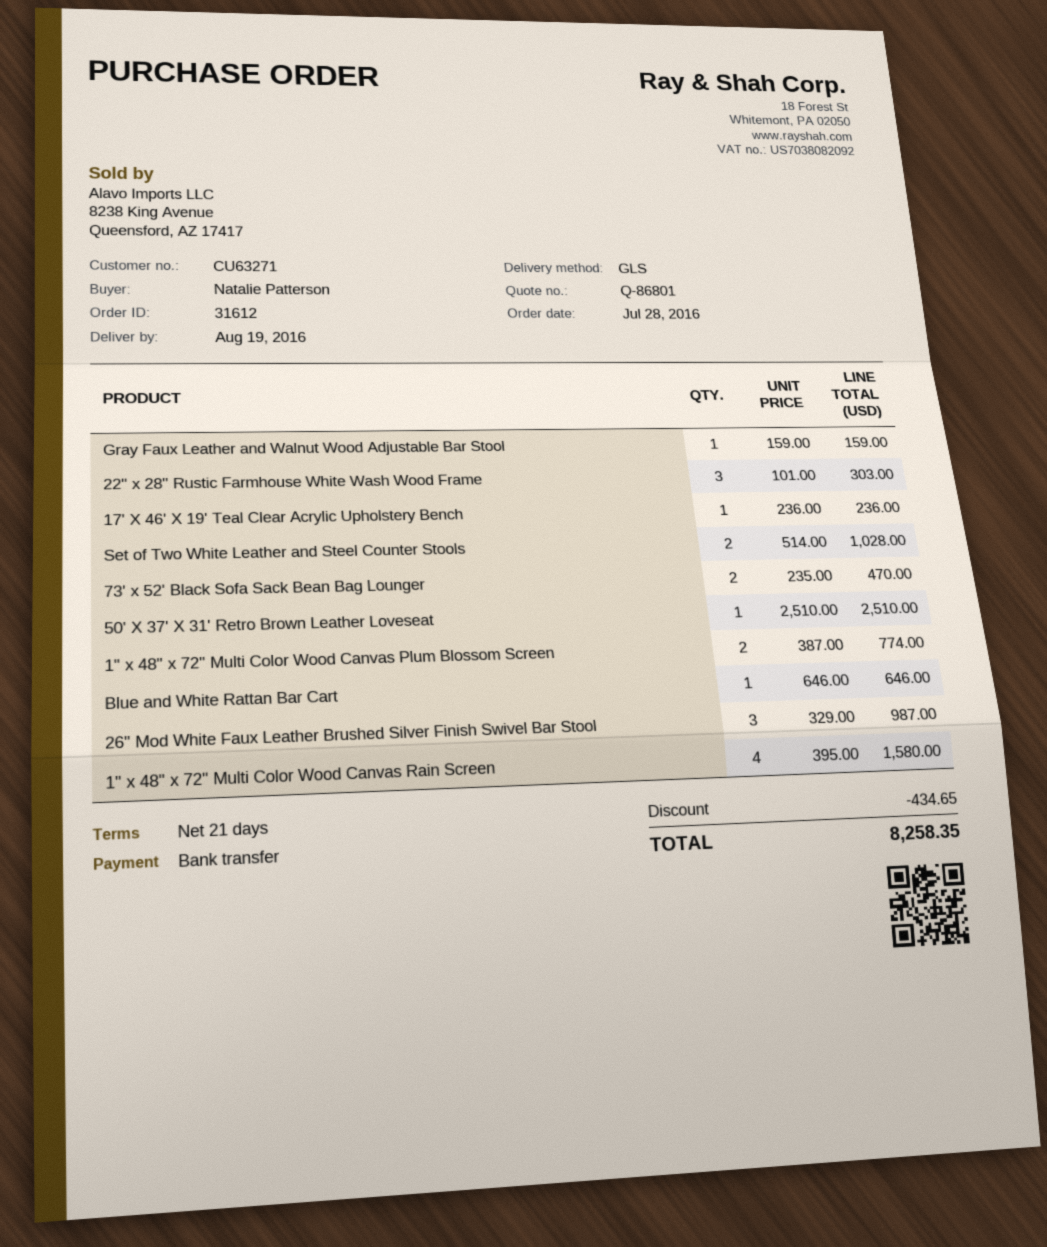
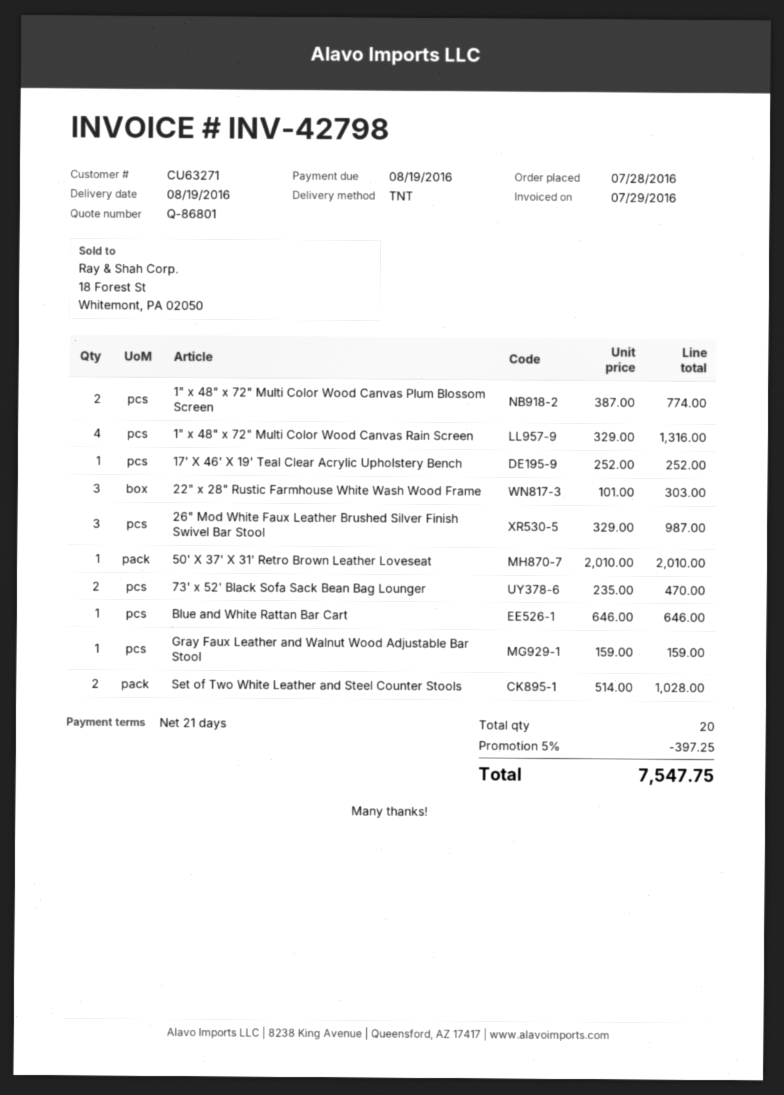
shipping method: GLS -> TNT
17' X 46' X 19' Teal Clear Acrylic Upholstery Bench: 1 x 236.00 = 236.00 -> 1 x 252.00 = 252.00
50' X 37' X 31' Retro Brown Leather Loveseat: 1 x 2510.00 = 2510.00 -> 1 x 2010.00 = 2010.00
1" x 48" x 72" Multi Color Wood Canvas Rain Screen: 4 x 395.00 = 1580.00 -> 4 x 329.00 = 1316.00
discount: 434.65 -> 397.25
total: 8258.35 -> 7547.75

